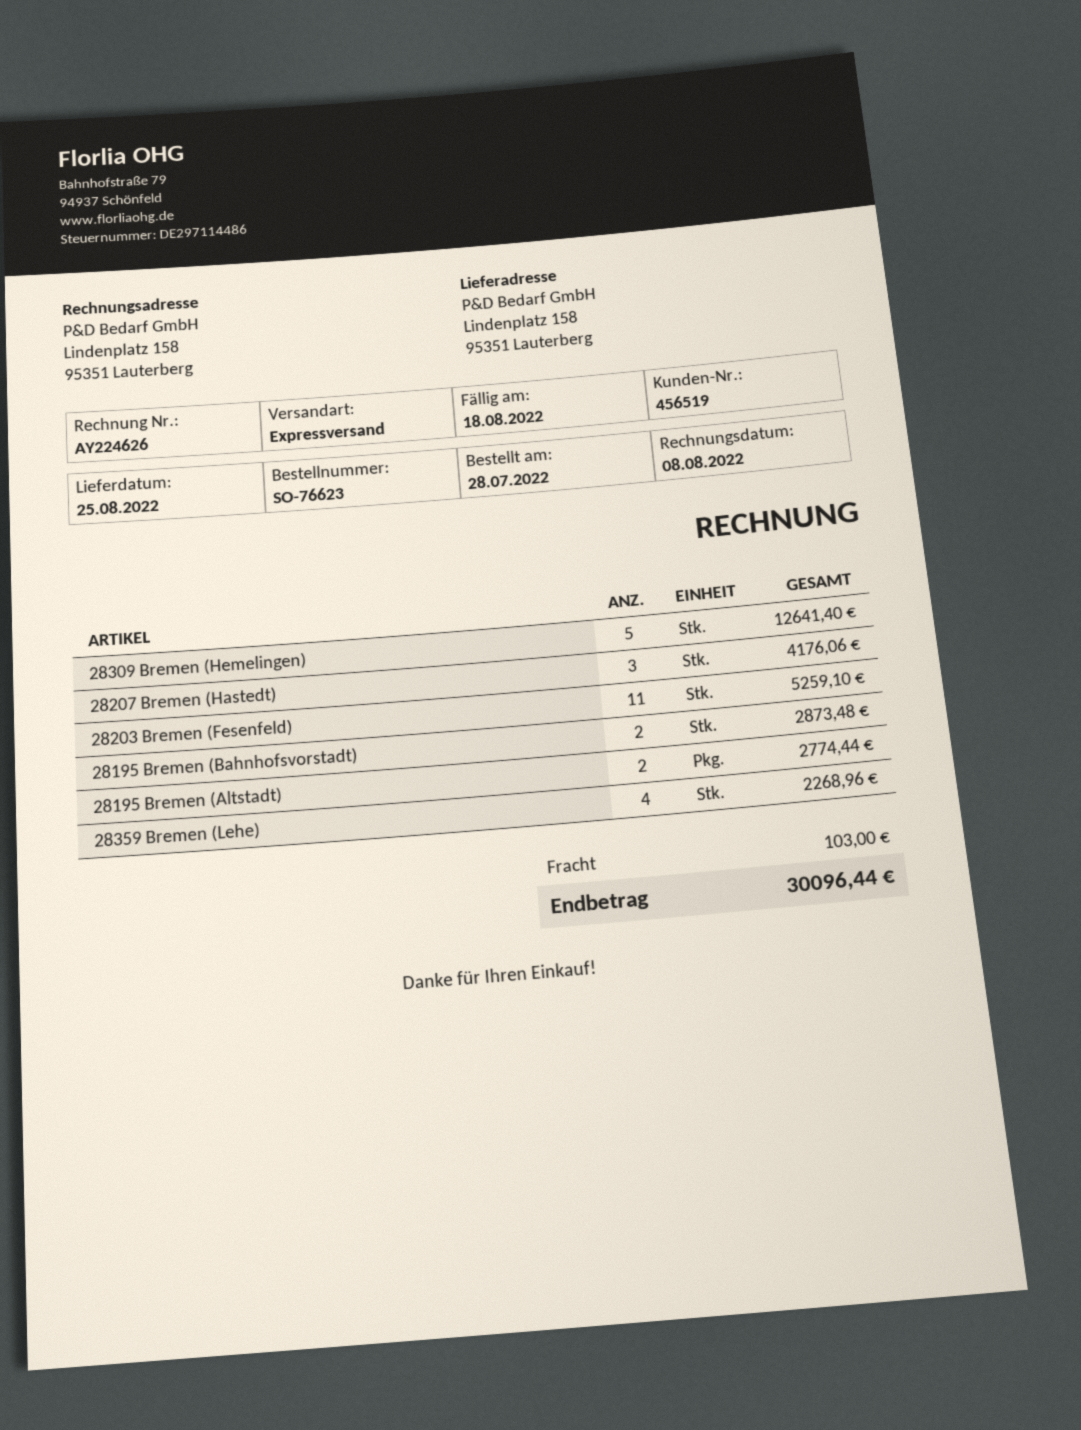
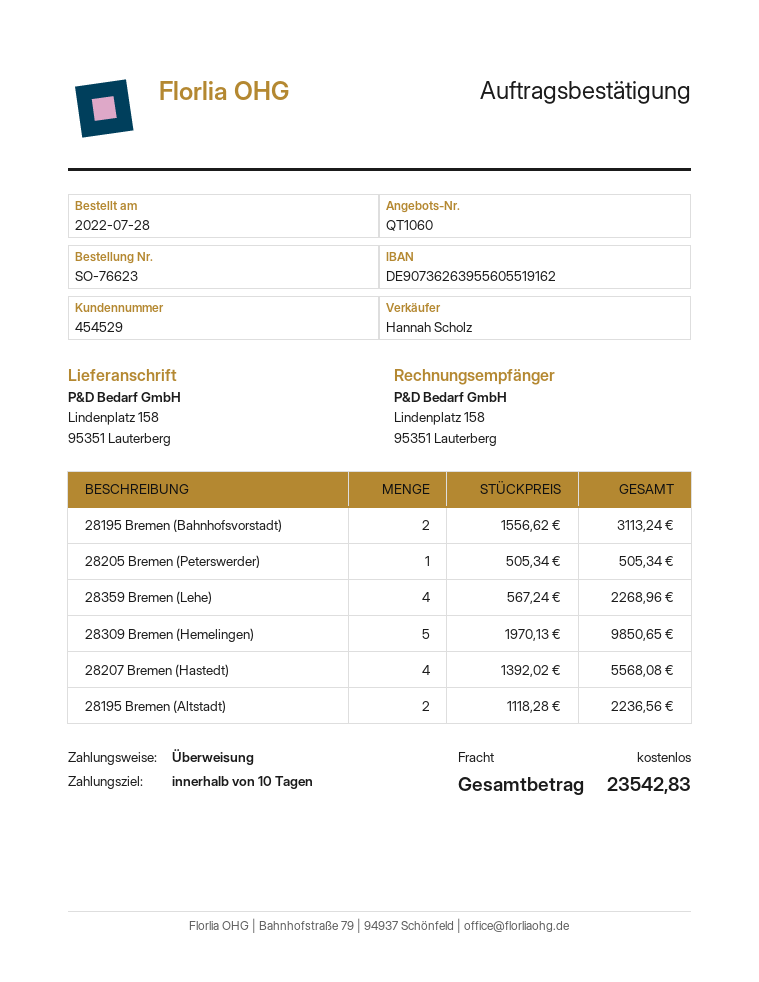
customer number: 456519 -> 454529
28309 Bremen (Hemelingen): 5 for 12641.40 -> 5 for 9850.65
28207 Bremen (Hastedt): 3 for 4176.06 -> 4 for 5568.08
28203 Bremen (Fesenfeld): 11 for 5259.10 -> none
28195 Bremen (Bahnhofsvorstadt): 2 for 2873.48 -> 2 for 3113.24
28195 Bremen (Altstadt): 2 for 2774.44 -> 2 for 2236.56
28205 Bremen (Peterswerder): none -> 1 for 505.34
shipping: 103.00 -> 0.00
total: 30096.44 -> 23542.83

